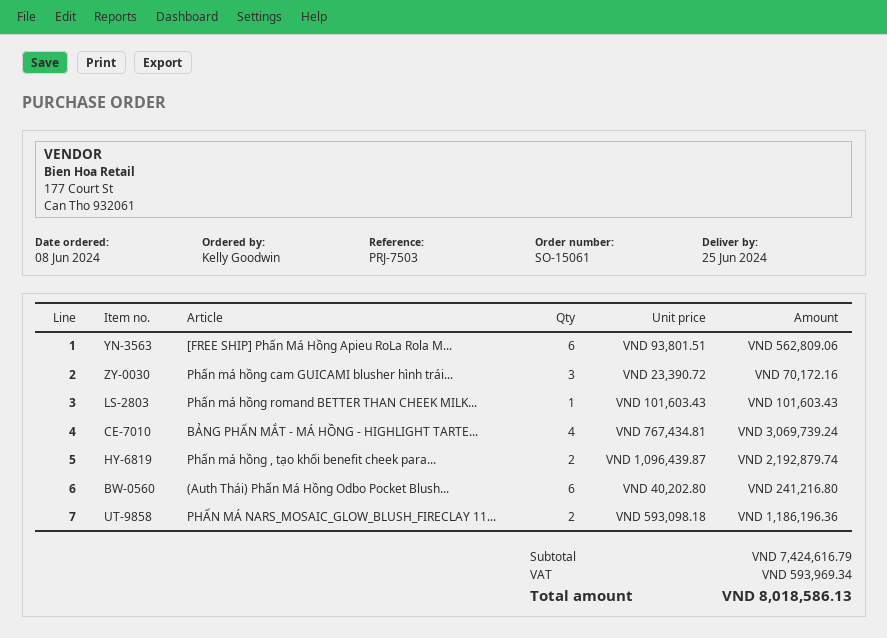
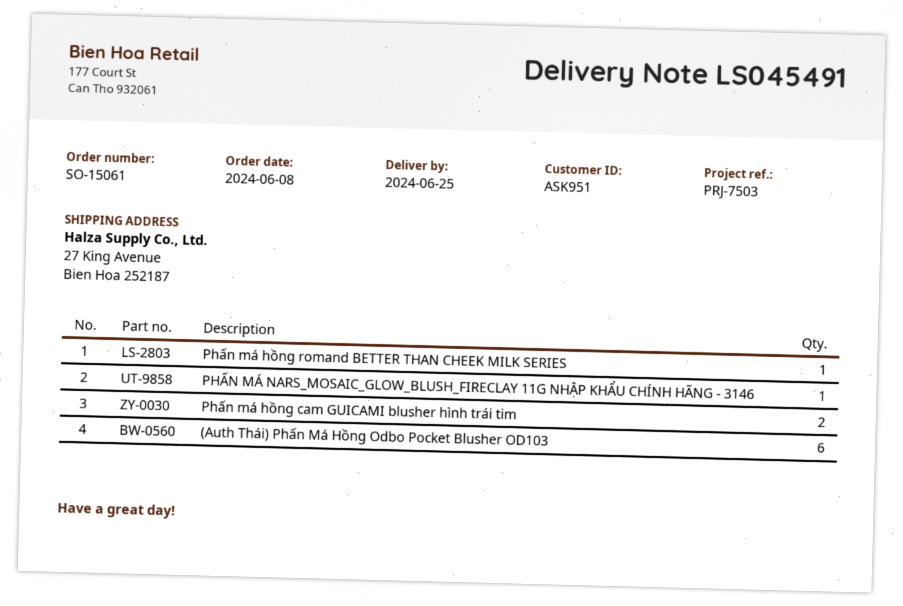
[FREE SHIP] Phấn Má Hồng Apieu RoLa Rola M...: 6 -> none
Phấn má hồng cam GUICAMI blusher hình trái...: 3 -> 2
BẢNG PHẤN MẮT - MÁ HỒNG - HIGHLIGHT TARTE...: 4 -> none
Phấn má hồng , tạo khối benefit cheek para...: 2 -> none
PHẤN MÁ NARS_MOSAIC_GLOW_BLUSH_FIRECLAY 11...: 2 -> 1

